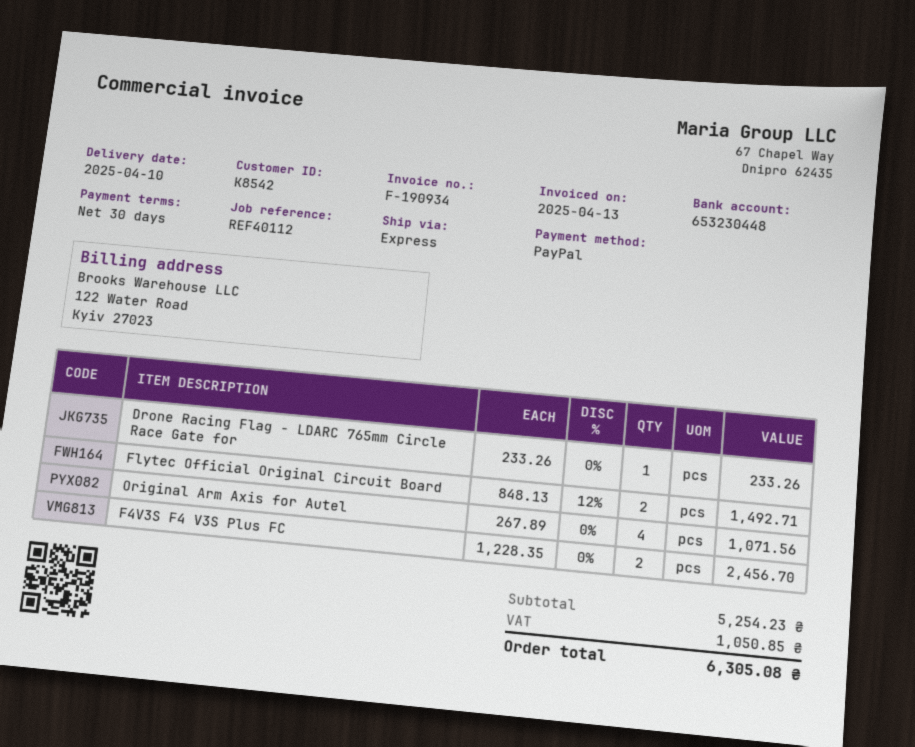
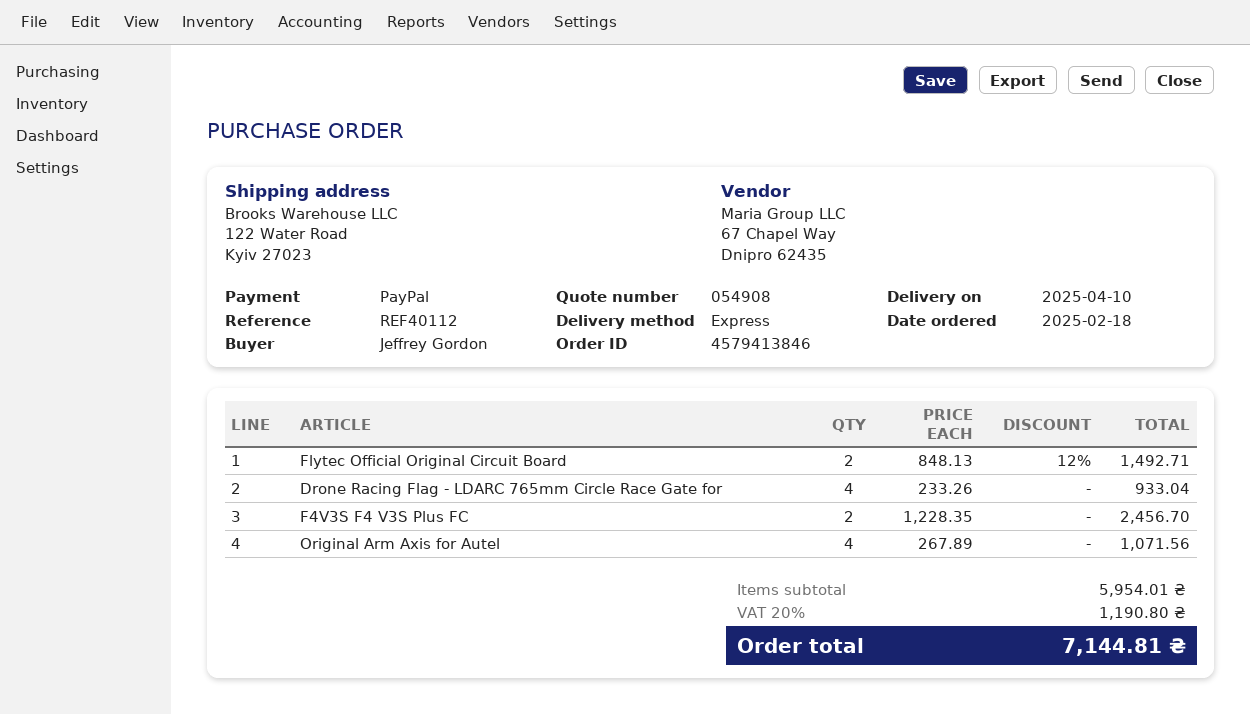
Drone Racing Flag - LDARC 765mm Circle Race Gate for: 1 x 233.26 = 233.26 -> 4 x 233.26 = 933.04
subtotal: 5254.23 -> 5954.01
tax: 1050.85 -> 1190.80
total: 6305.08 -> 7144.81

